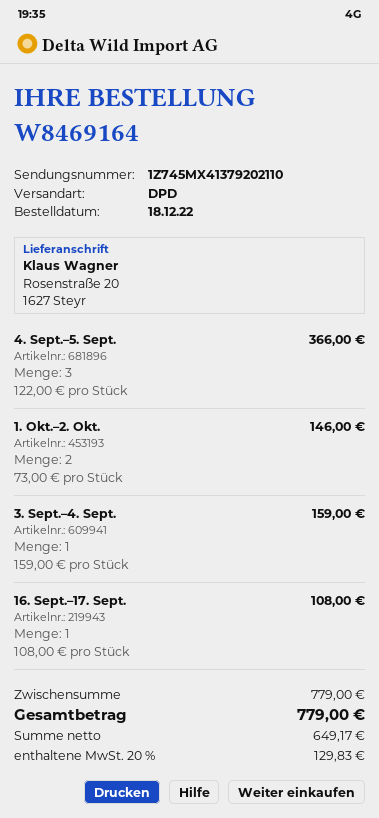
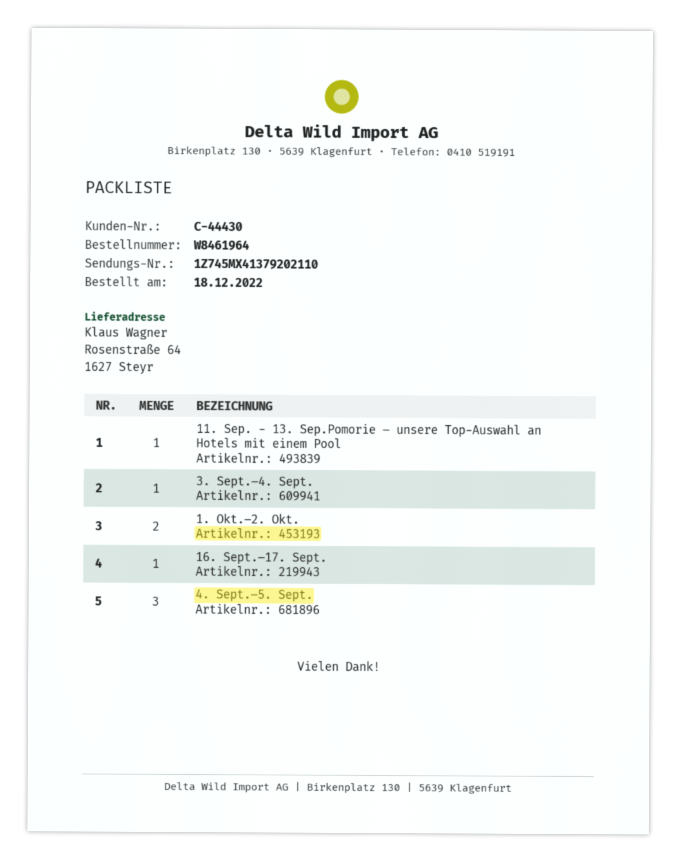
order number: W8469164 -> W8461964
ship to: Rosenstraße 20, 1627 Steyr -> Rosenstraße 64, 1627 Steyr
11. Sep. - 13. Sep.Pomorie – unsere Top-Auswahl an Hotels mit einem Pool: none -> 1

